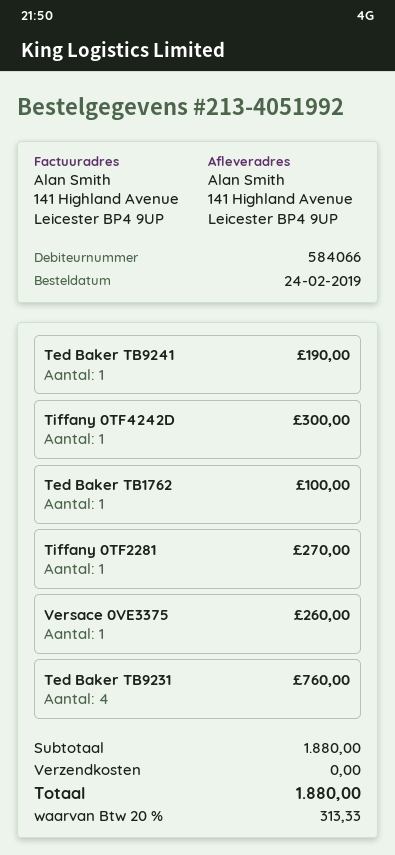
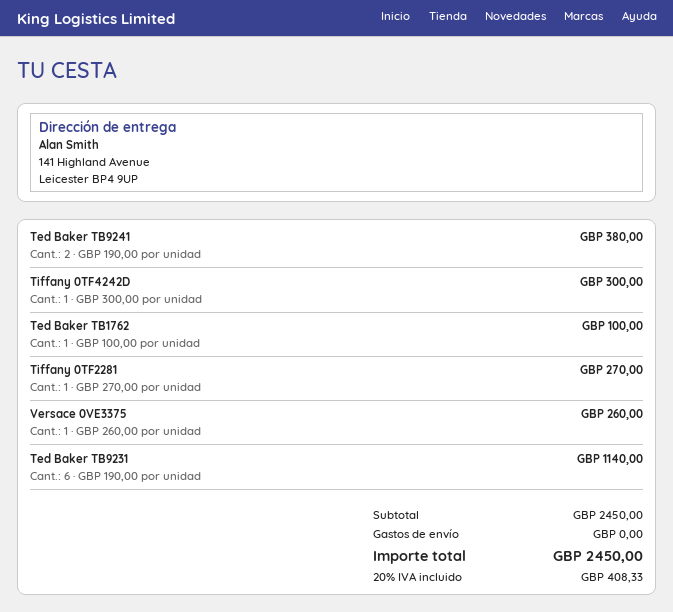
Ted Baker TB9241: 1 for 190.00 -> 2 for 380.00
Ted Baker TB9231: 4 for 760.00 -> 6 for 1140.00
subtotal: 1880.00 -> 2450.00
tax: 20% = 313.33 -> 20% = 408.33
total: 1880.00 -> 2450.00

